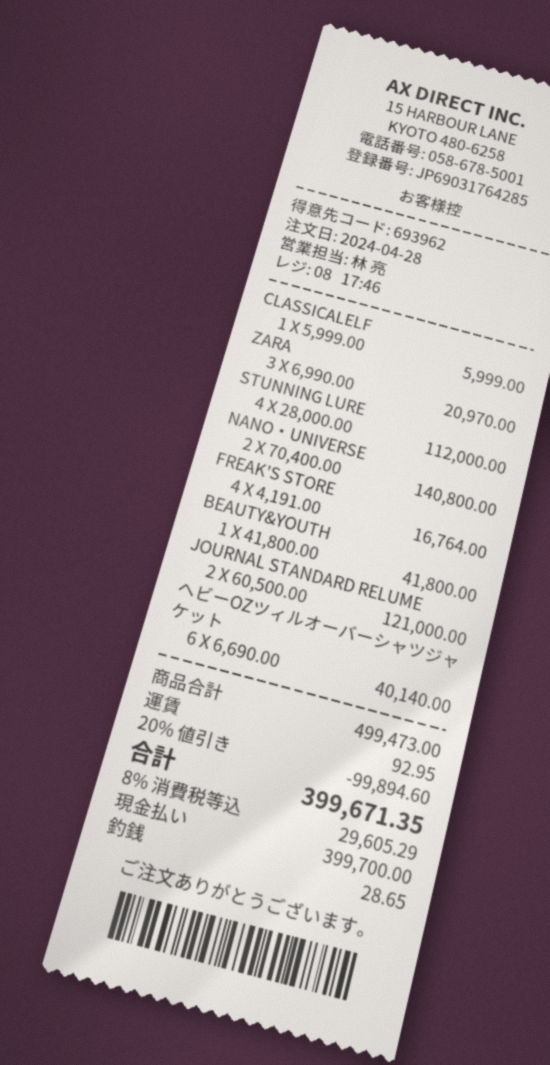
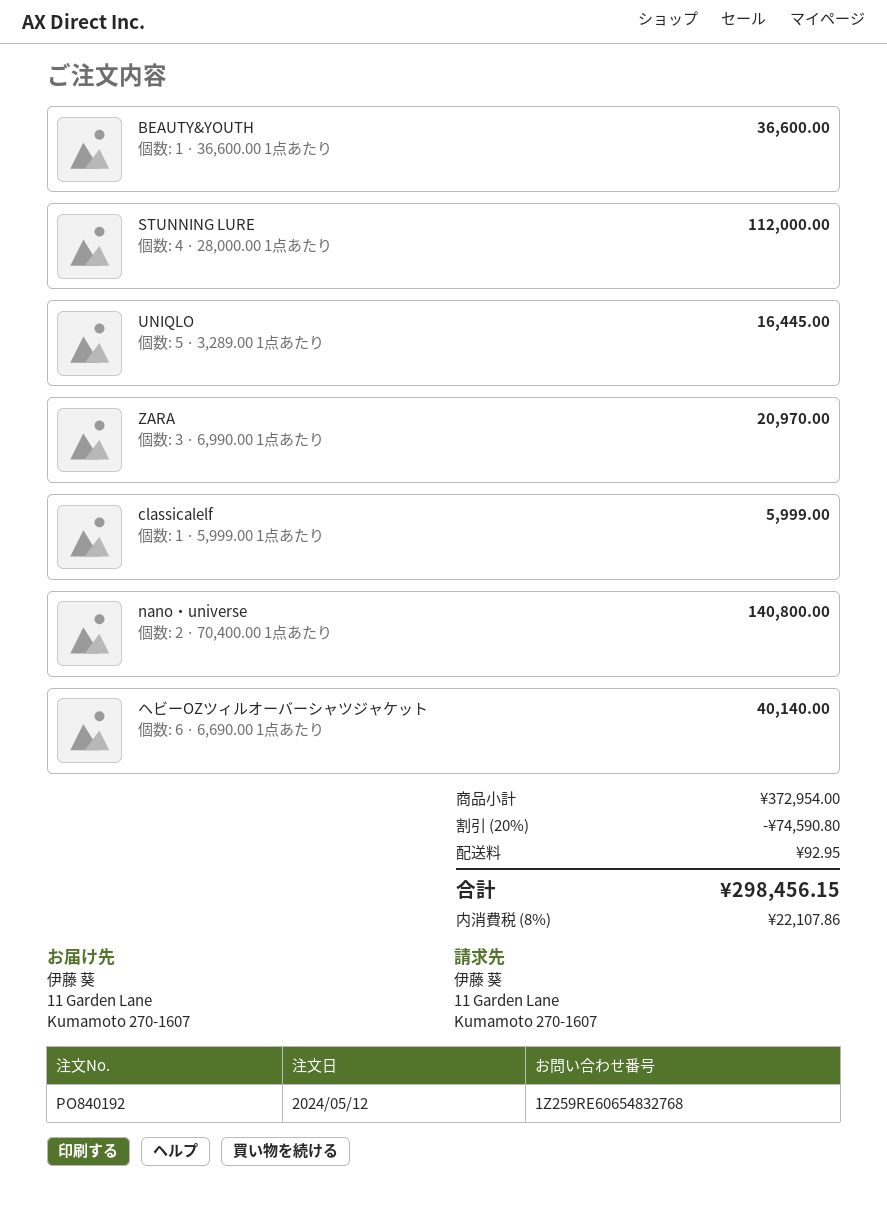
order date: 2024-04-28 -> 2024-05-12
FREAK'S STORE: 4 x 4191.00 = 16764.00 -> none
BEAUTY&YOUTH: 1 x 41800.00 = 41800.00 -> 1 x 36600.00 = 36600.00
JOURNAL STANDARD RELUME: 2 x 60500.00 = 121000.00 -> none
UNIQLO: none -> 5 x 3289.00 = 16445.00
subtotal: 499473.00 -> 372954.00
discount: 20% = 99894.60 -> 20% = 74590.80
tax: 8% = 29605.29 -> 8% = 22107.86
total: 399671.35 -> 298456.15

